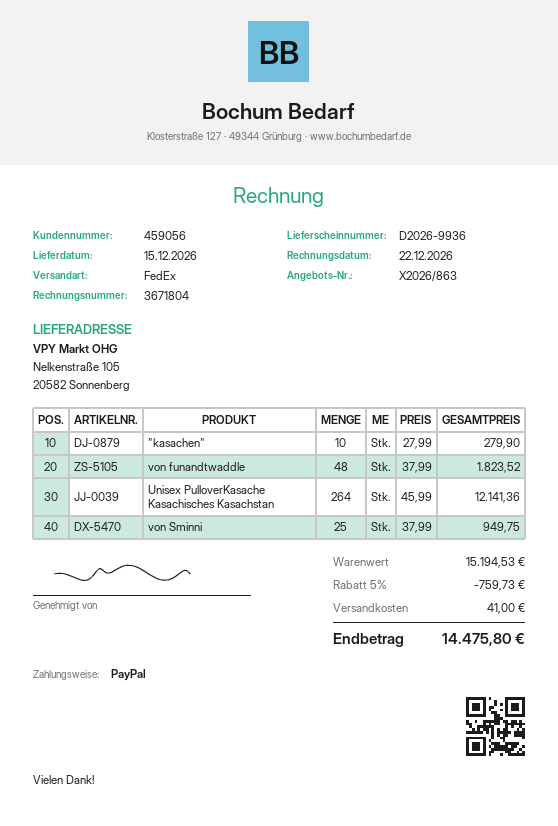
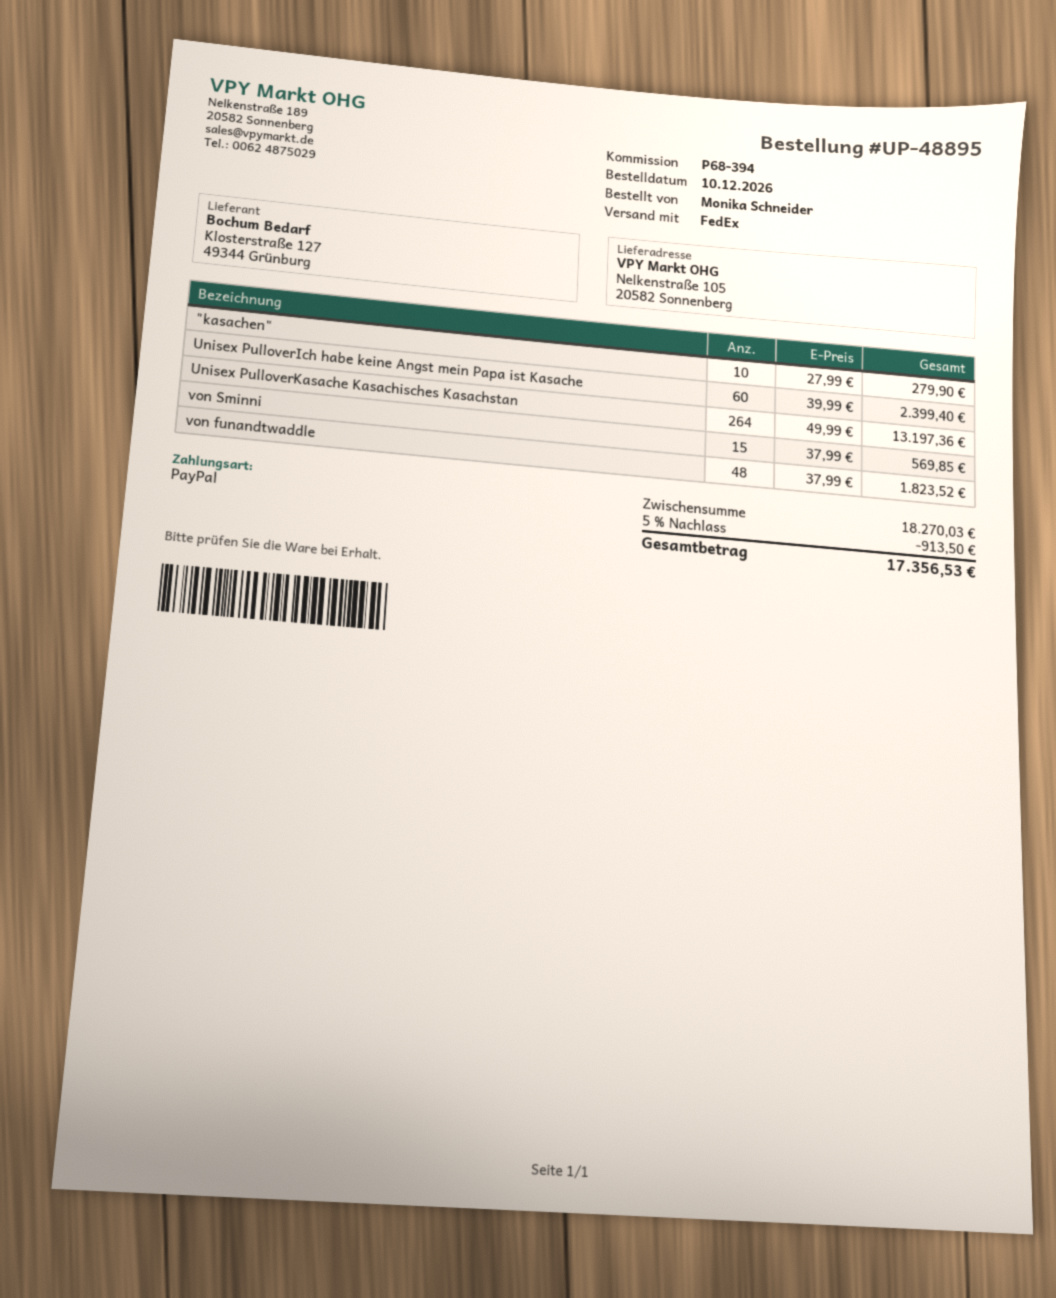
Unisex PulloverKasache Kasachisches Kasachstan: 264 x 45.99 = 12141.36 -> 264 x 49.99 = 13197.36
von Sminni: 25 x 37.99 = 949.75 -> 15 x 37.99 = 569.85
Unisex PulloverIch habe keine Angst mein Papa ist Kasache: none -> 60 x 39.99 = 2399.40
subtotal: 15194.53 -> 18270.03
discount: 5% = 759.73 -> 5% = 913.50
shipping: 41.00 -> none
total: 14475.80 -> 17356.53

